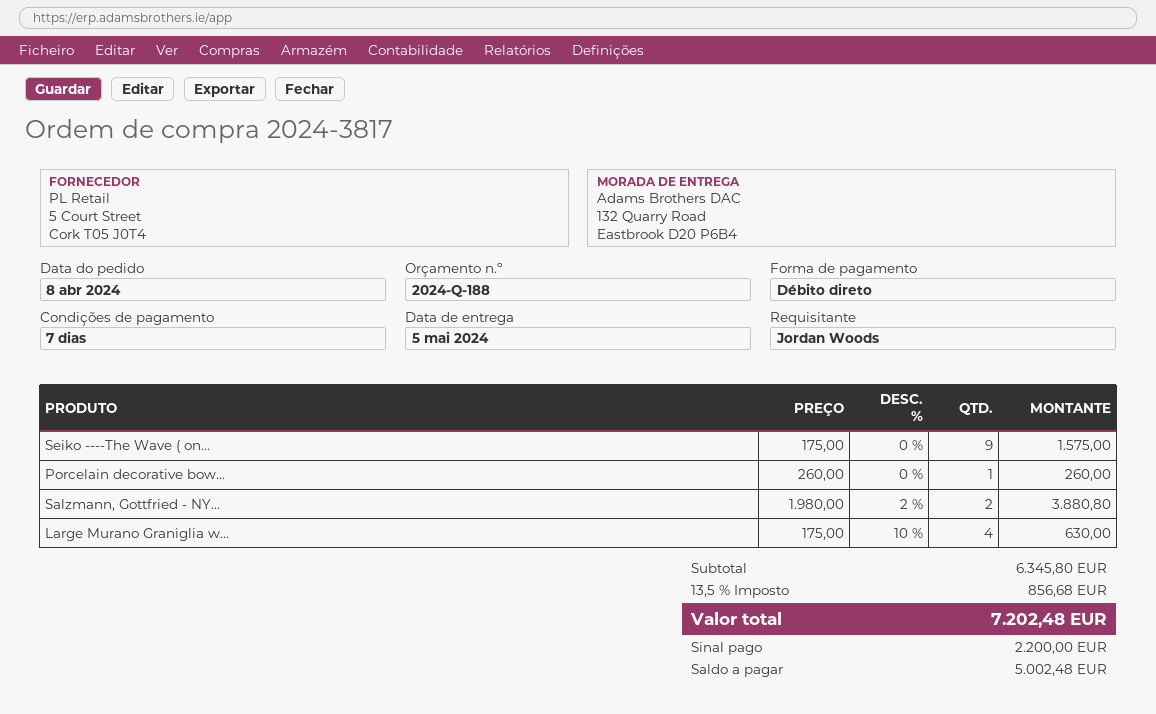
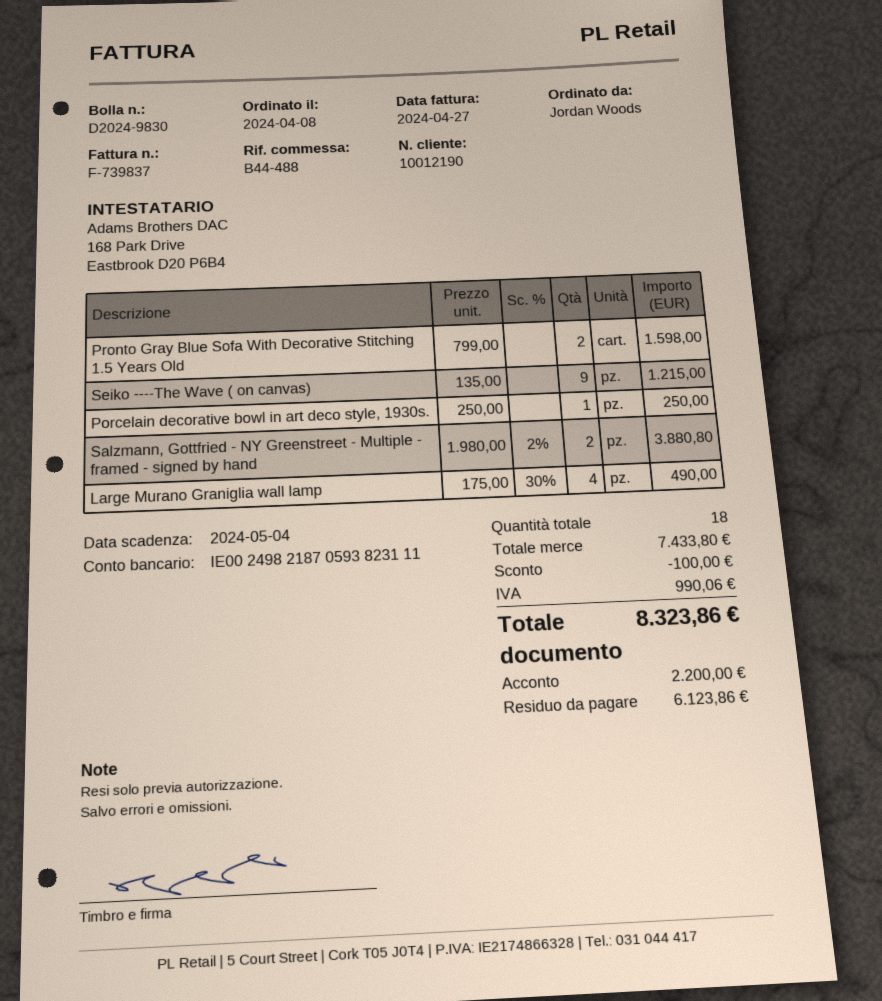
Seiko ----The Wave ( on...: 9 x 175.00 = 1575.00 -> 9 x 135.00 = 1215.00
Porcelain decorative bow...: 1 x 260.00 = 260.00 -> 1 x 250.00 = 250.00
Large Murano Graniglia w...: 4 x 175.00 - 10% = 630.00 -> 4 x 175.00 - 30% = 490.00
Pronto Gray Blue Sofa With Decorative Stitching 1.5 Years Old: none -> 2 x 799.00 = 1598.00
subtotal: 6345.80 -> 7433.80
discount: none -> 100.00
tax: 856.68 -> 990.06
total: 7202.48 -> 8323.86
balance: 5002.48 -> 6123.86

